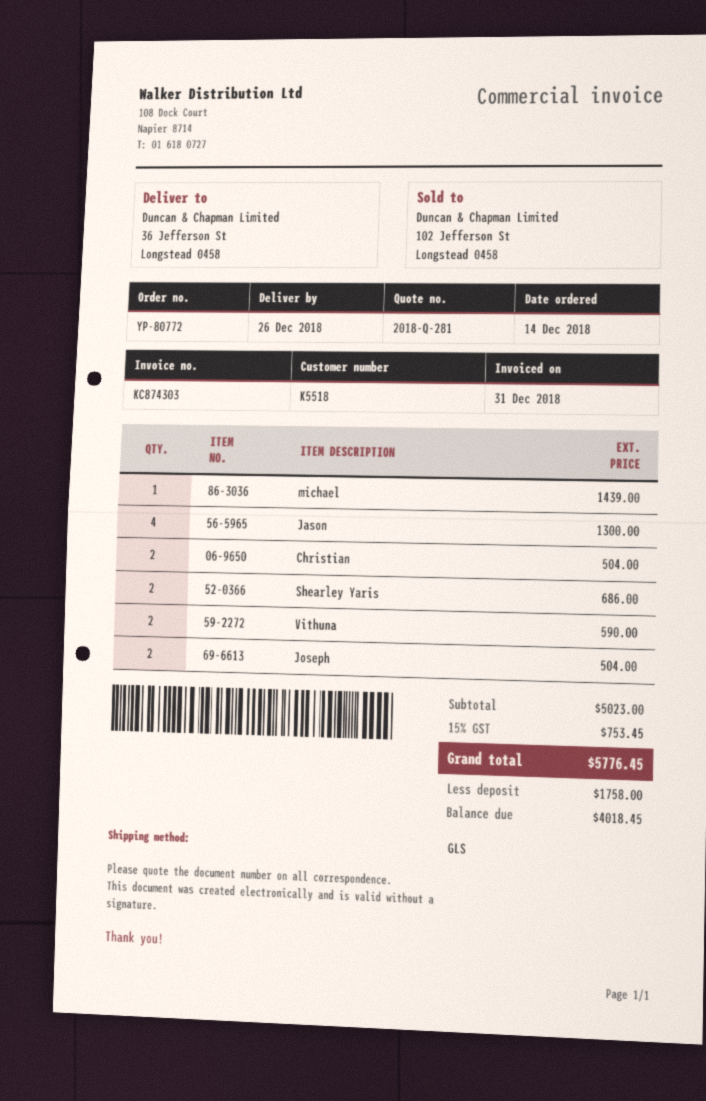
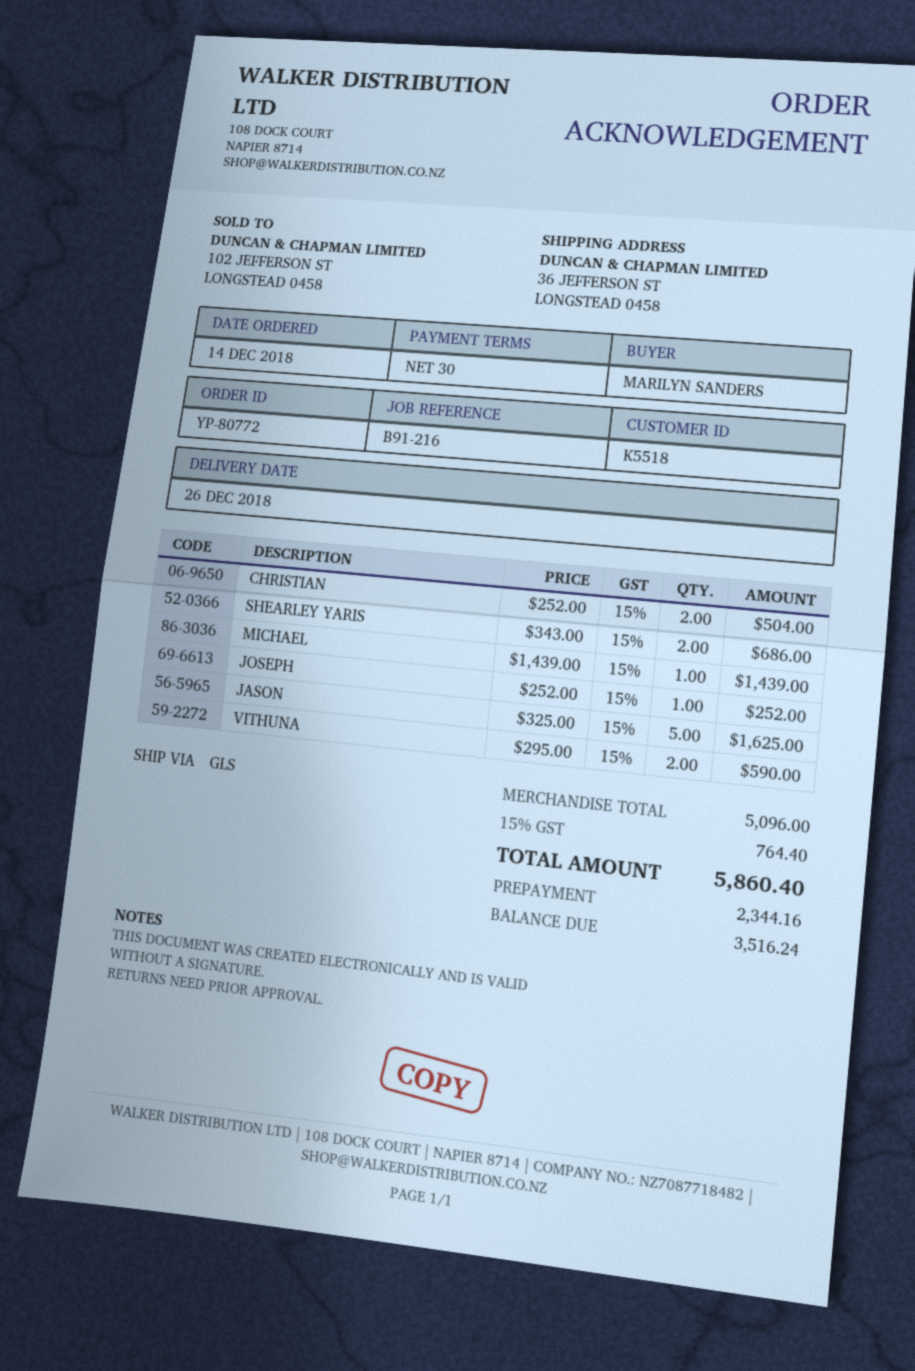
Jason: 4 for 1300.00 -> 5 for 1625.00
Joseph: 2 for 504.00 -> 1 for 252.00
subtotal: 5023.00 -> 5096.00
tax: 15% = 753.45 -> 15% = 764.40
total: 5776.45 -> 5860.40
deposit: 1758.00 -> 2344.16
balance: 4018.45 -> 3516.24

